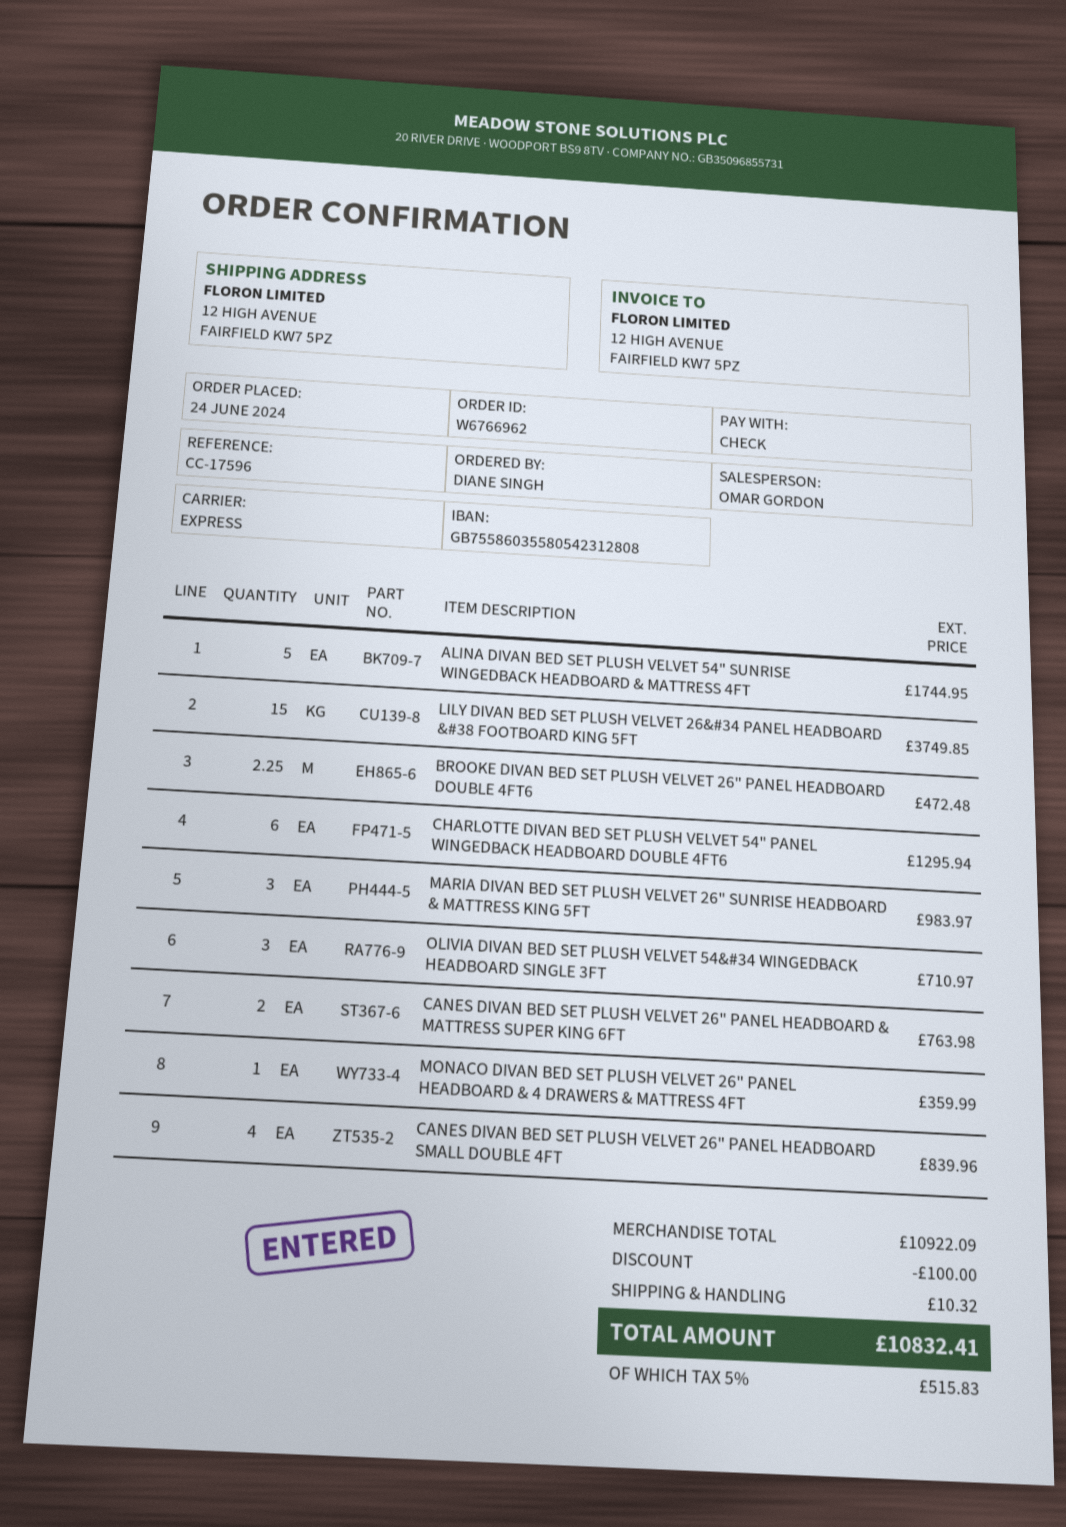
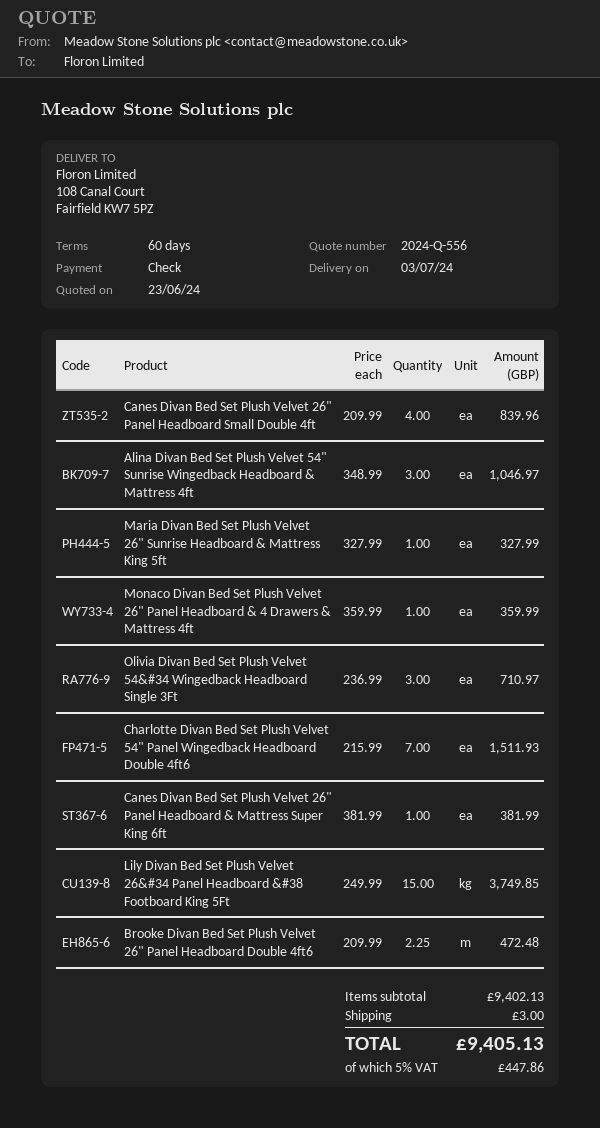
ship to: 12 HIGH AVENUE, FAIRFIELD KW7 5PZ -> 108 Canal Court, Fairfield KW7 5PZ
ALINA DIVAN BED SET PLUSH VELVET 54" SUNRISE WINGEDBACK HEADBOARD & MATTRESS 4FT: 5 for 1744.95 -> 3 for 1046.97
CHARLOTTE DIVAN BED SET PLUSH VELVET 54" PANEL WINGEDBACK HEADBOARD DOUBLE 4FT6: 6 for 1295.94 -> 7 for 1511.93
MARIA DIVAN BED SET PLUSH VELVET 26" SUNRISE HEADBOARD & MATTRESS KING 5FT: 3 for 983.97 -> 1 for 327.99
CANES DIVAN BED SET PLUSH VELVET 26" PANEL HEADBOARD & MATTRESS SUPER KING 6FT: 2 for 763.98 -> 1 for 381.99
subtotal: 10922.09 -> 9402.13
discount: 100.00 -> none
shipping: 10.32 -> 3.00
tax: 5% = 515.83 -> 5% = 447.86
total: 10832.41 -> 9405.13

